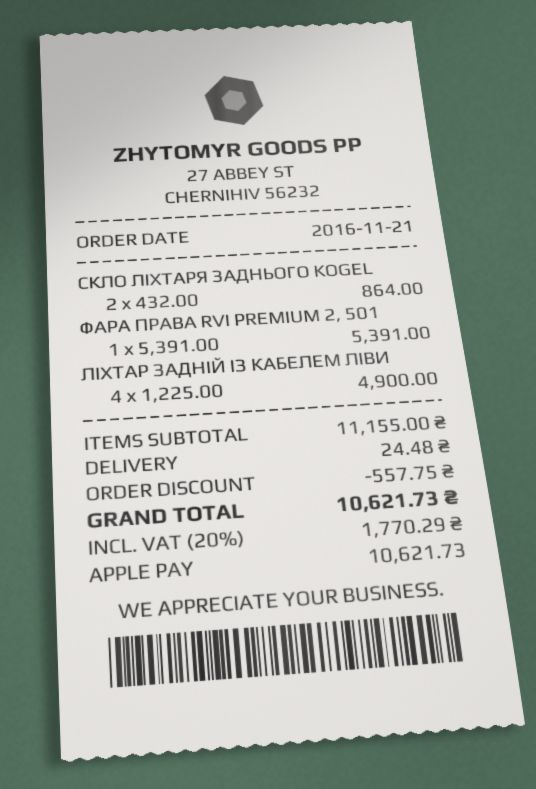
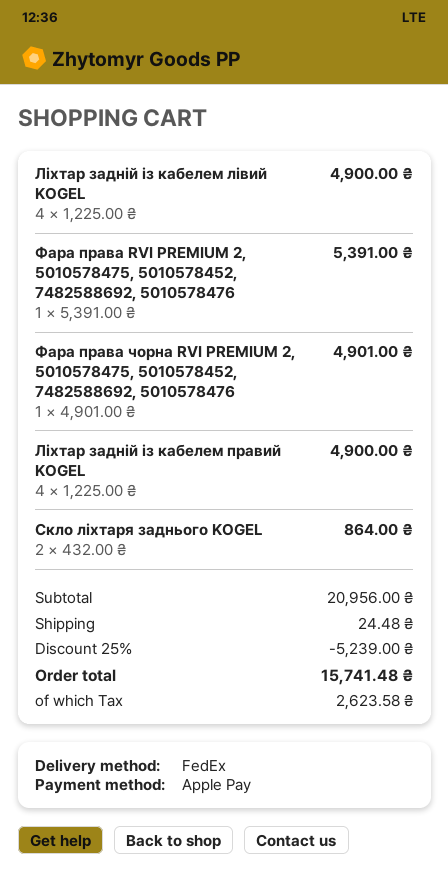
Фара права чорна RVI PREMIUM 2, 5010578475, 5010578452, 7482588692, 5010578476: none -> 1 x 4901.00 = 4901.00
Ліхтар задній із кабелем правий KOGEL: none -> 4 x 1225.00 = 4900.00
subtotal: 11155.00 -> 20956.00
discount: 557.75 -> 5239.00
tax: 1770.29 -> 2623.58
total: 10621.73 -> 15741.48

